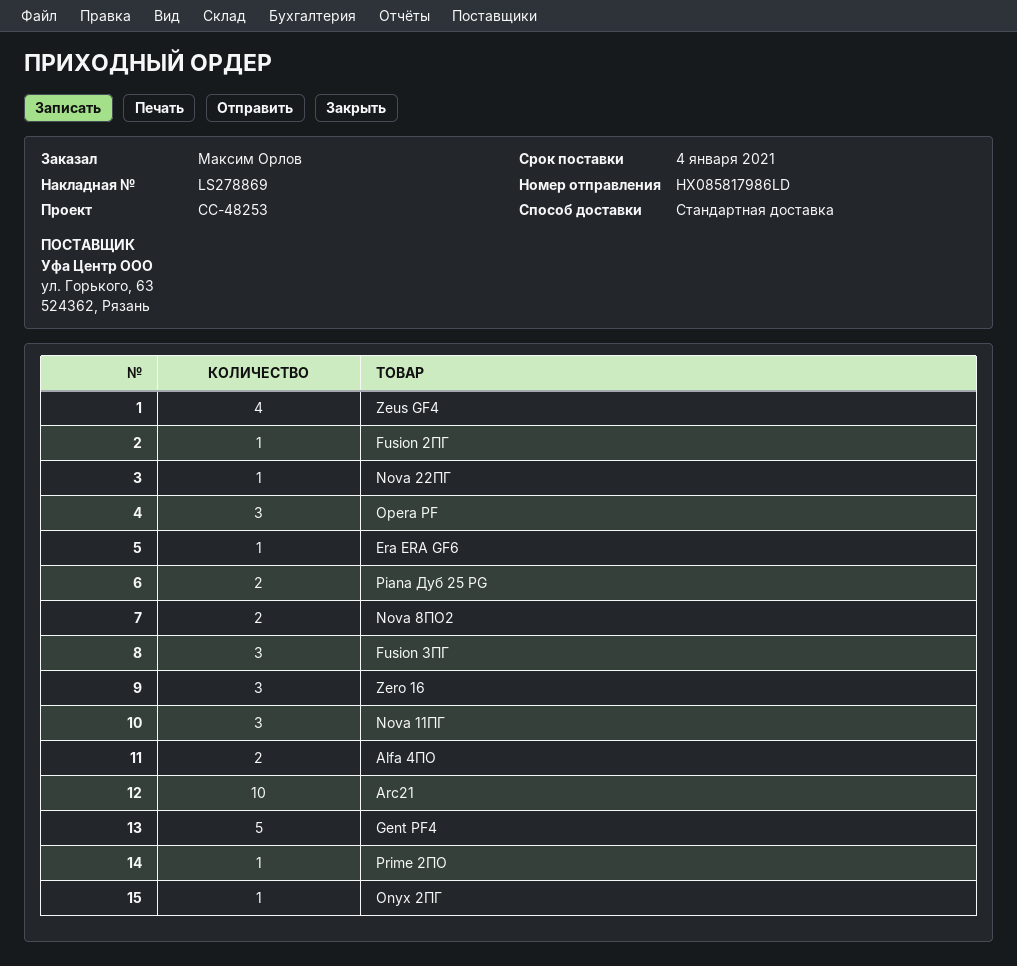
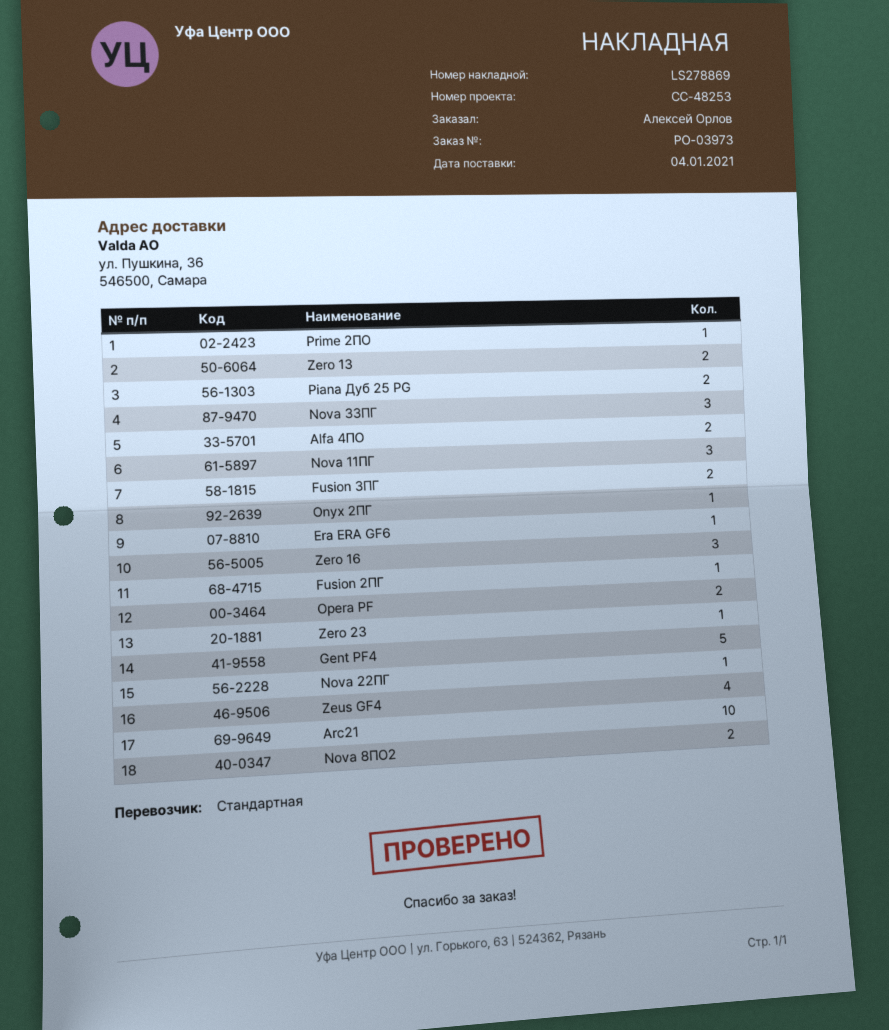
ordered by: Максим Орлов -> Алексей Орлов
Opera PF: 3 -> 2
Fusion 3ПГ: 3 -> 2
Zero 13: none -> 2
Nova 33ПГ: none -> 3
Zero 23: none -> 1

